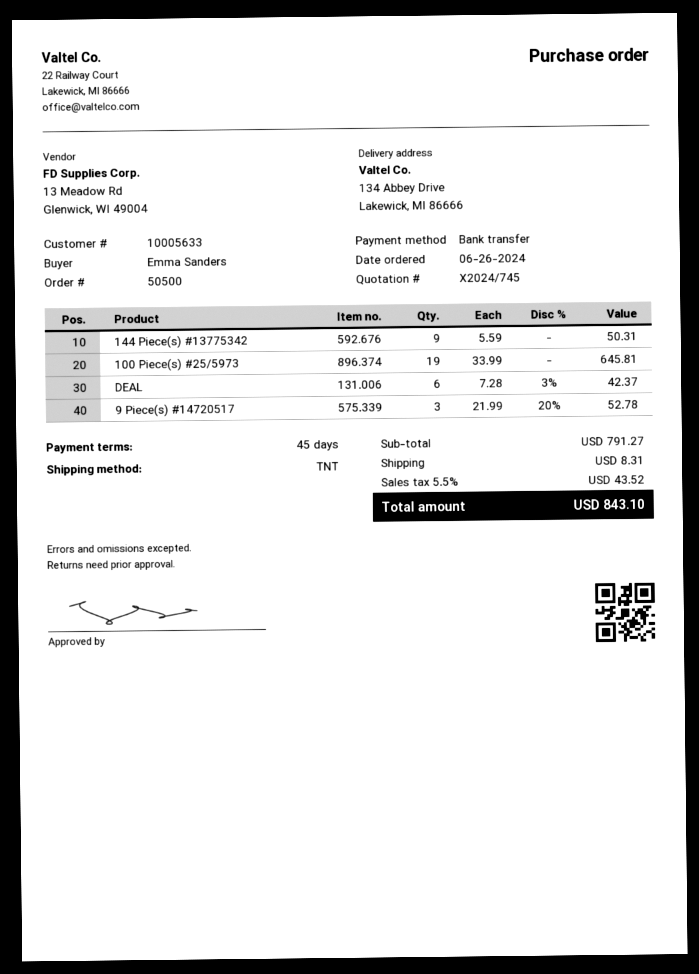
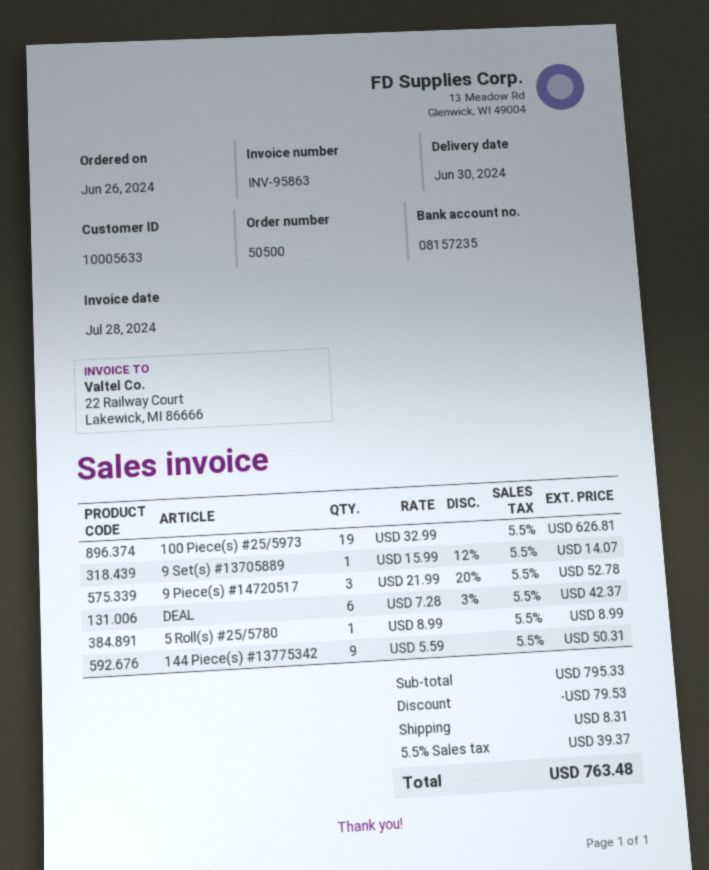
100 Piece(s) #25/5973: 19 x 33.99 = 645.81 -> 19 x 32.99 = 626.81
9 Set(s) #13705889: none -> 1 x 15.99 - 12% = 14.07
5 Roll(s) #25/5780: none -> 1 x 8.99 = 8.99
subtotal: 791.27 -> 795.33
discount: none -> 79.53
tax: 5.5% = 43.52 -> 5.5% = 39.37
total: 843.10 -> 763.48

